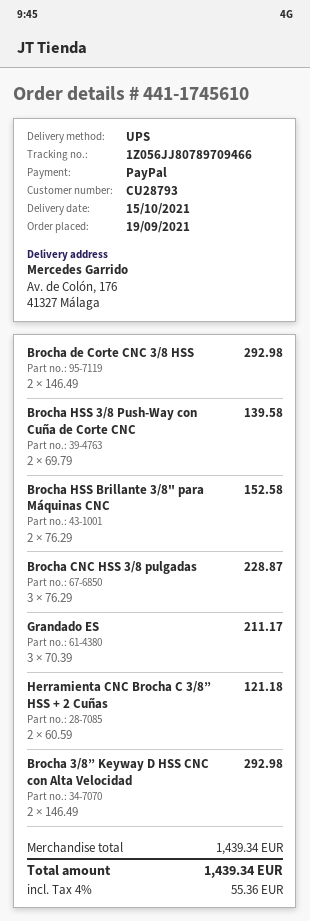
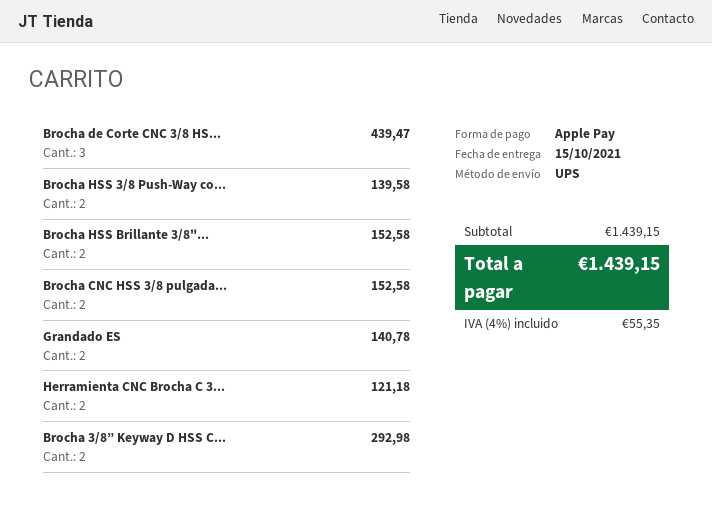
payment method: PayPal -> Apple Pay
Brocha de Corte CNC 3/8 HSS: 2 for 292.98 -> 3 for 439.47
Brocha CNC HSS 3/8 pulgadas: 3 for 228.87 -> 2 for 152.58
Grandado ES: 3 for 211.17 -> 2 for 140.78
subtotal: 1439.34 -> 1439.15
tax: 4% = 55.36 -> 4% = 55.35
total: 1439.34 -> 1439.15

